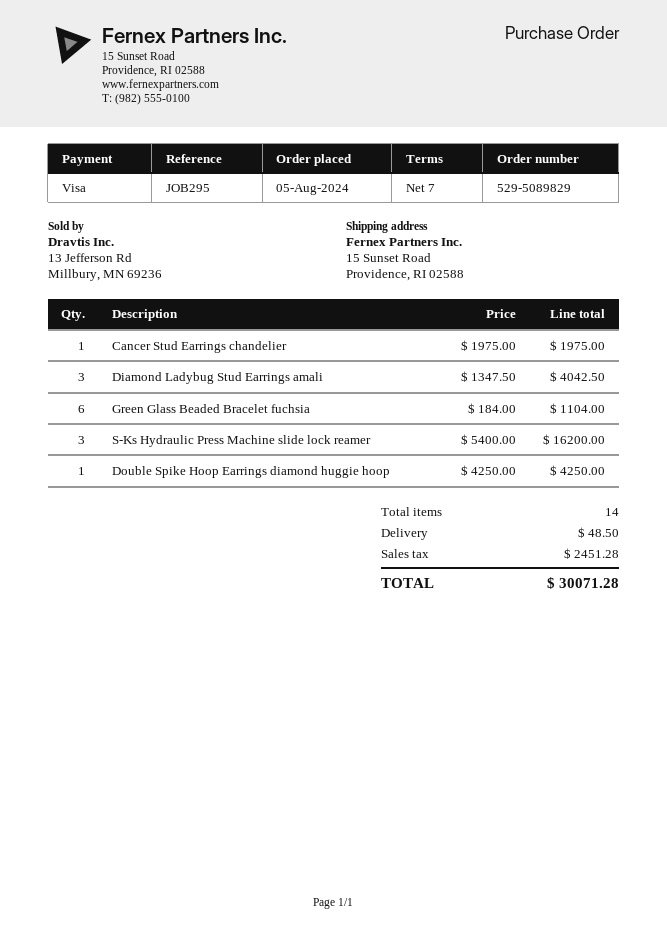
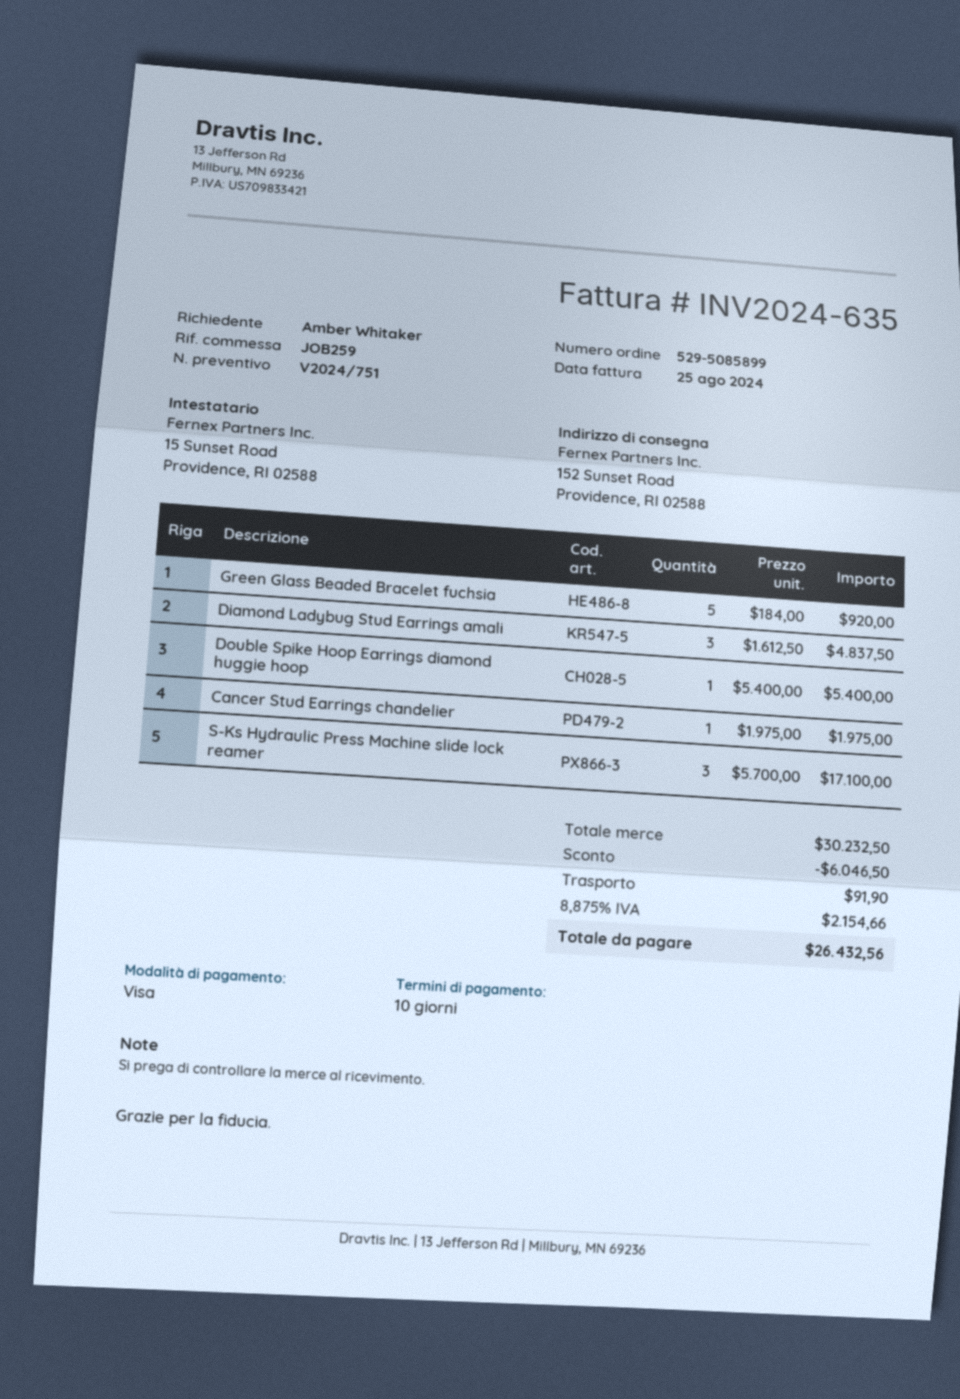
order number: 529-5089829 -> 529-5085899
payment terms: 7 days -> 10 days
reference: JOB295 -> JOB259
ship to: 15 Sunset Road, Providence, RI 02588 -> 152 Sunset Road, Providence, RI 02588
Diamond Ladybug Stud Earrings amali: 3 x 1347.50 = 4042.50 -> 3 x 1612.50 = 4837.50
Green Glass Beaded Bracelet fuchsia: 6 x 184.00 = 1104.00 -> 5 x 184.00 = 920.00
S-Ks Hydraulic Press Machine slide lock reamer: 3 x 5400.00 = 16200.00 -> 3 x 5700.00 = 17100.00
Double Spike Hoop Earrings diamond huggie hoop: 1 x 4250.00 = 4250.00 -> 1 x 5400.00 = 5400.00
discount: none -> 6046.50
shipping: 48.50 -> 91.90
tax: 2451.28 -> 2154.66
total: 30071.28 -> 26432.56

